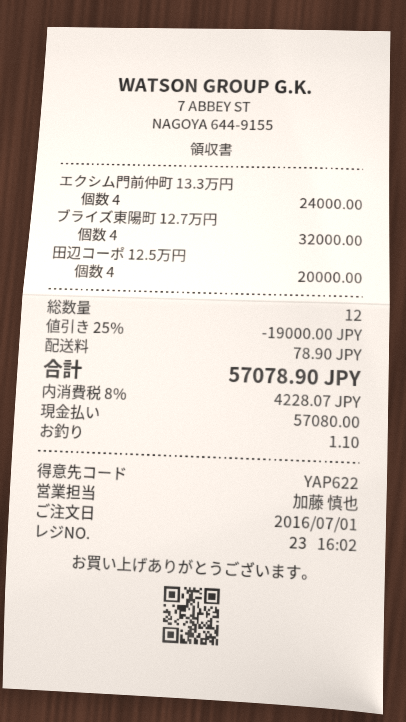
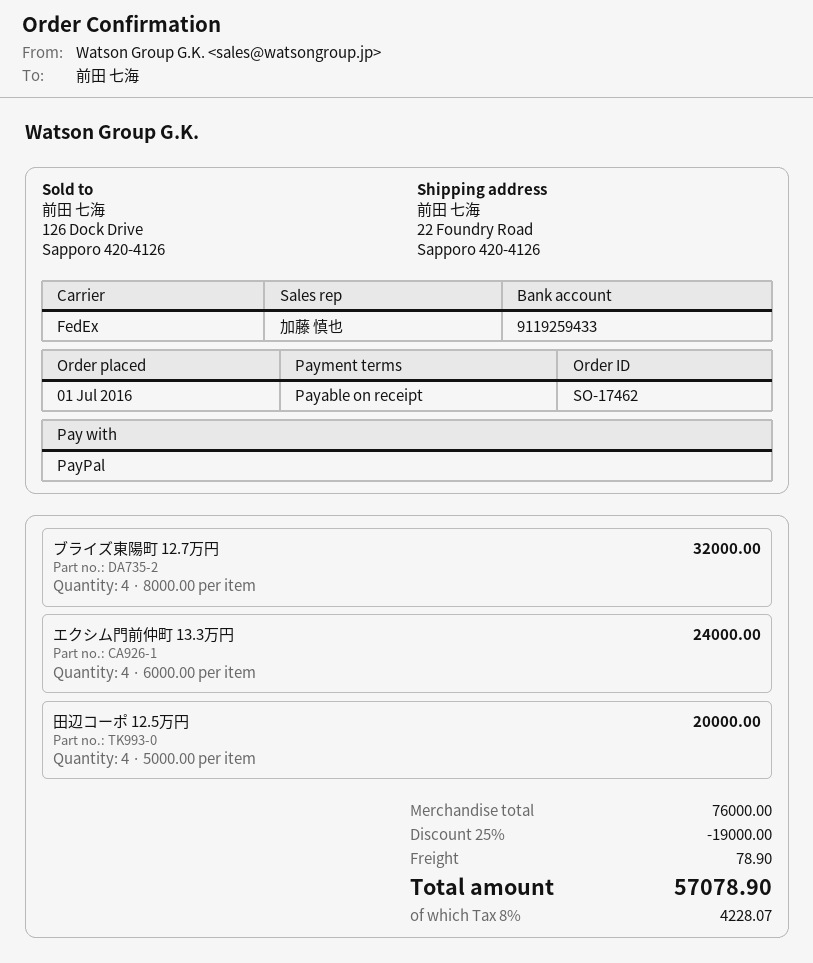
payment method: cash -> PayPal

